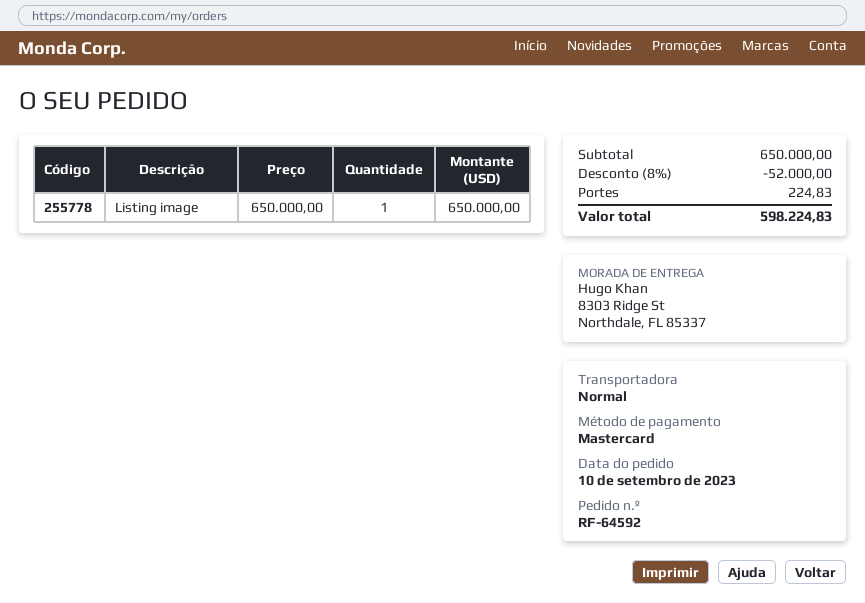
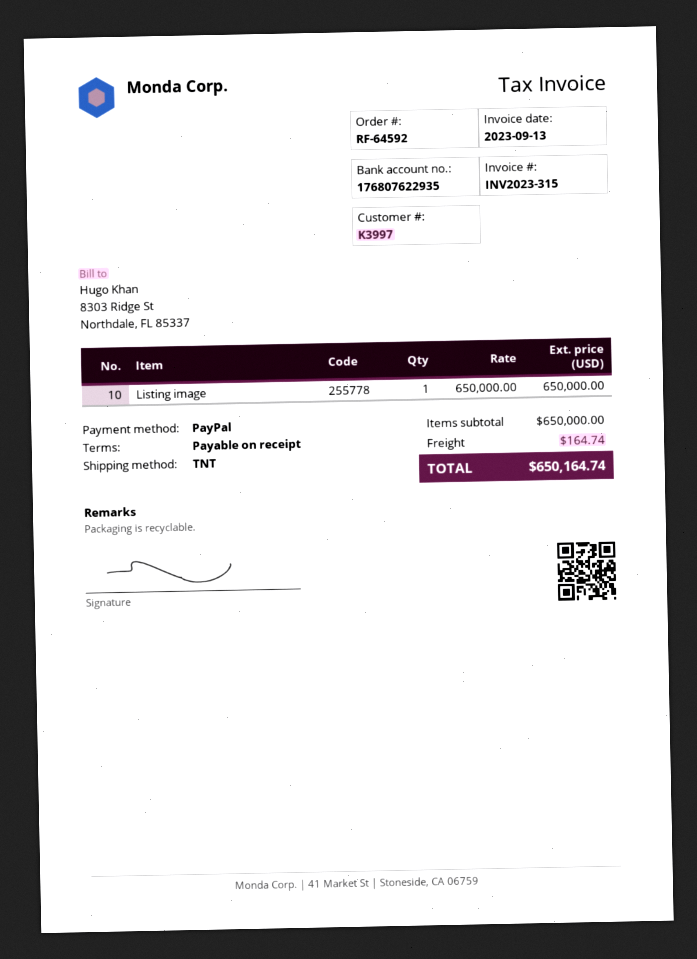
payment method: Mastercard -> PayPal
shipping method: standard -> TNT
discount: 8% = 52000.00 -> none
shipping: 224.83 -> 164.74
total: 598224.83 -> 650164.74

